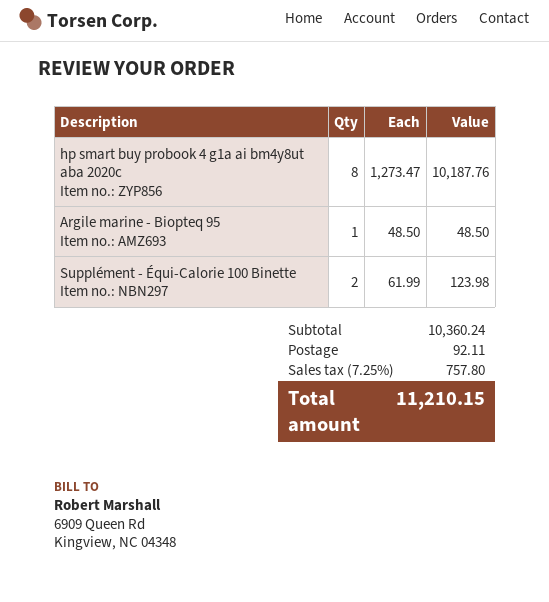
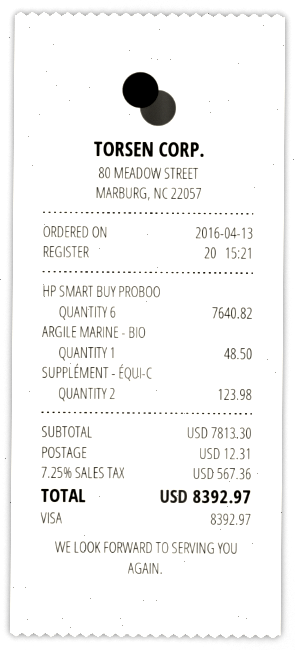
hp smart buy probook 4 g1a ai bm4y8ut aba 2020c: 8 for 10187.76 -> 6 for 7640.82
subtotal: 10360.24 -> 7813.30
shipping: 92.11 -> 12.31
tax: 7.25% = 757.80 -> 7.25% = 567.36
total: 11210.15 -> 8392.97

